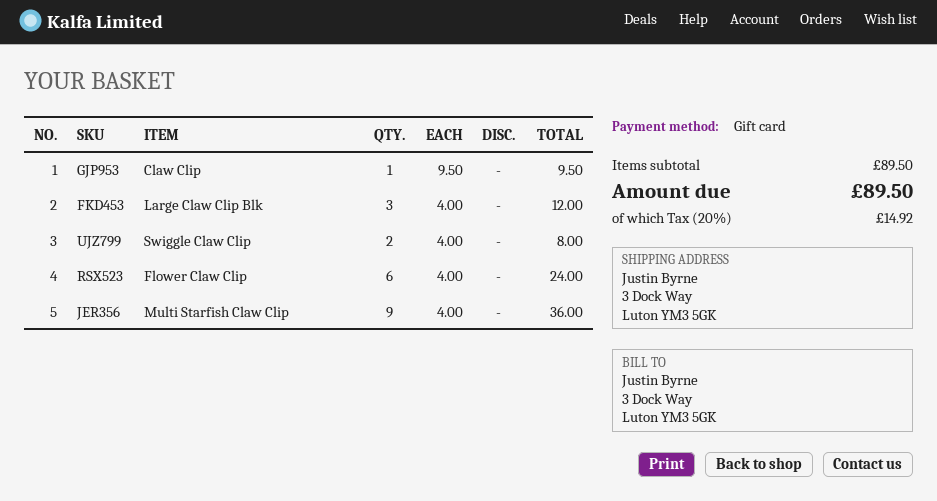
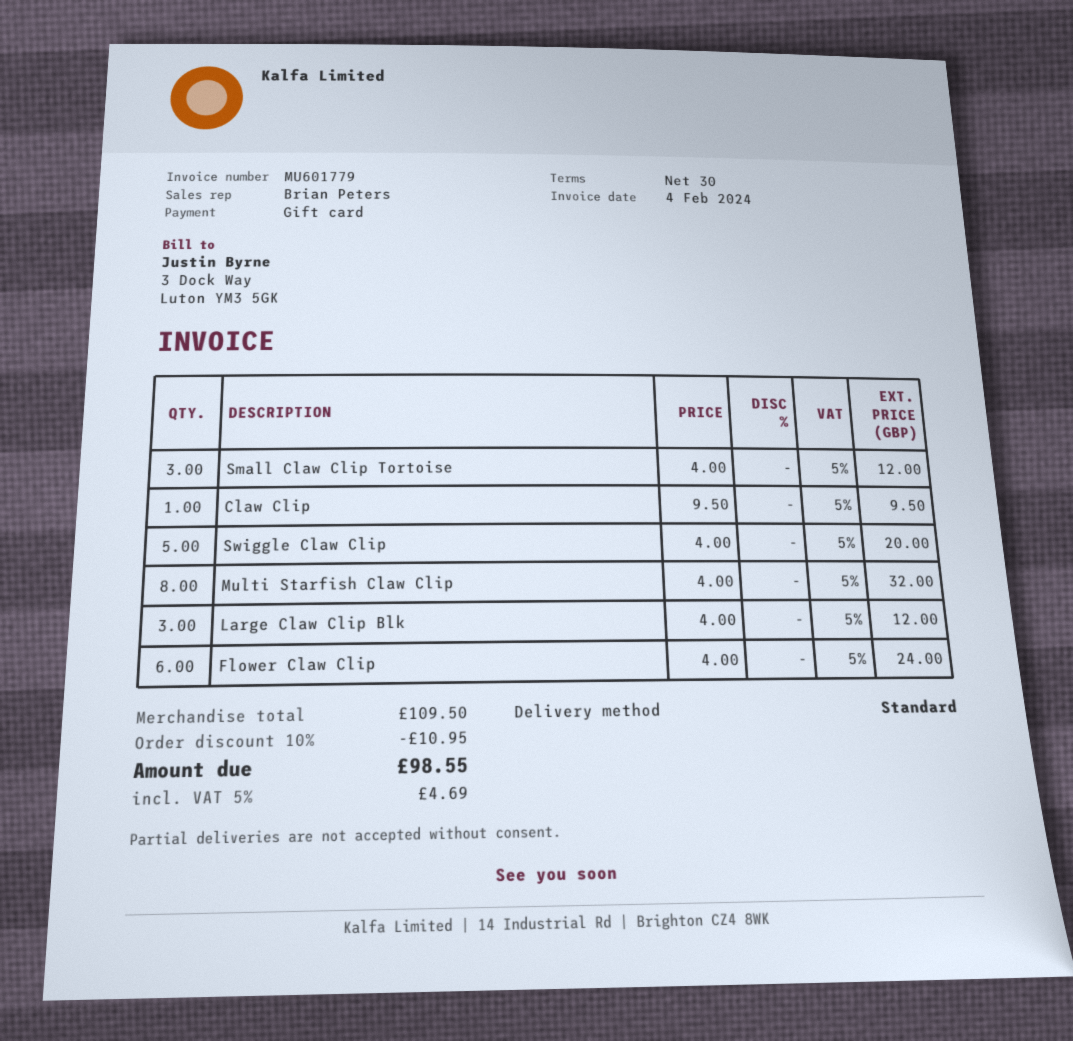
Swiggle Claw Clip: 2 x 4.00 = 8.00 -> 5 x 4.00 = 20.00
Multi Starfish Claw Clip: 9 x 4.00 = 36.00 -> 8 x 4.00 = 32.00
Small Claw Clip Tortoise: none -> 3 x 4.00 = 12.00
subtotal: 89.50 -> 109.50
discount: none -> 10% = 10.95
tax: 20% = 14.92 -> 5% = 4.69
total: 89.50 -> 98.55

